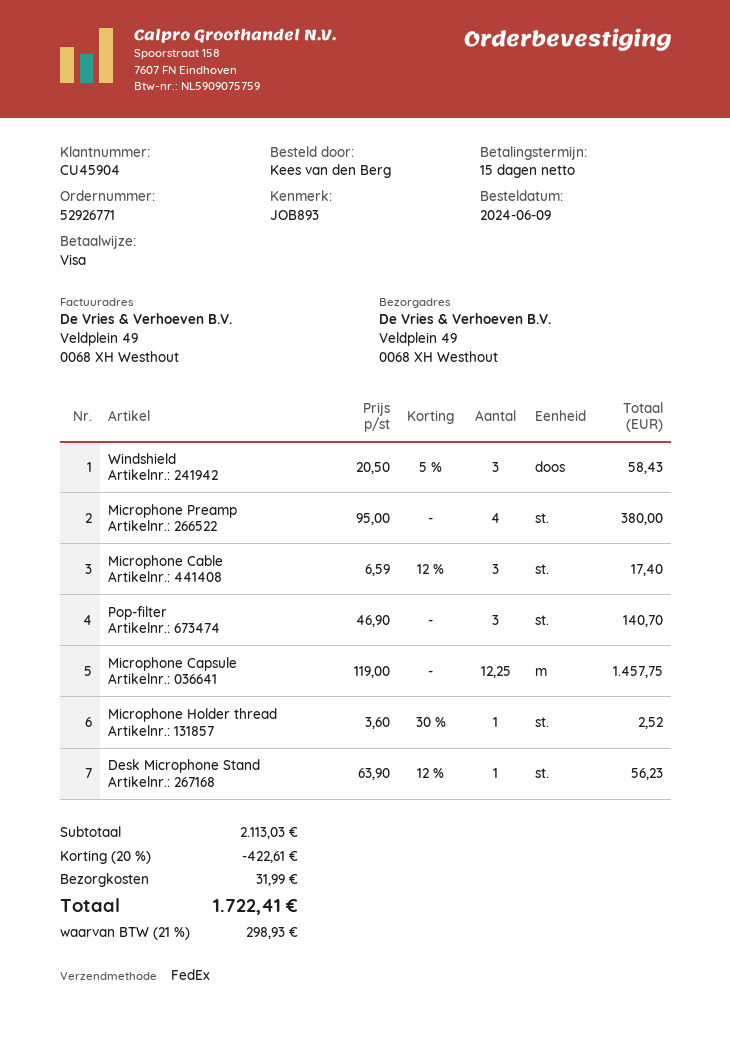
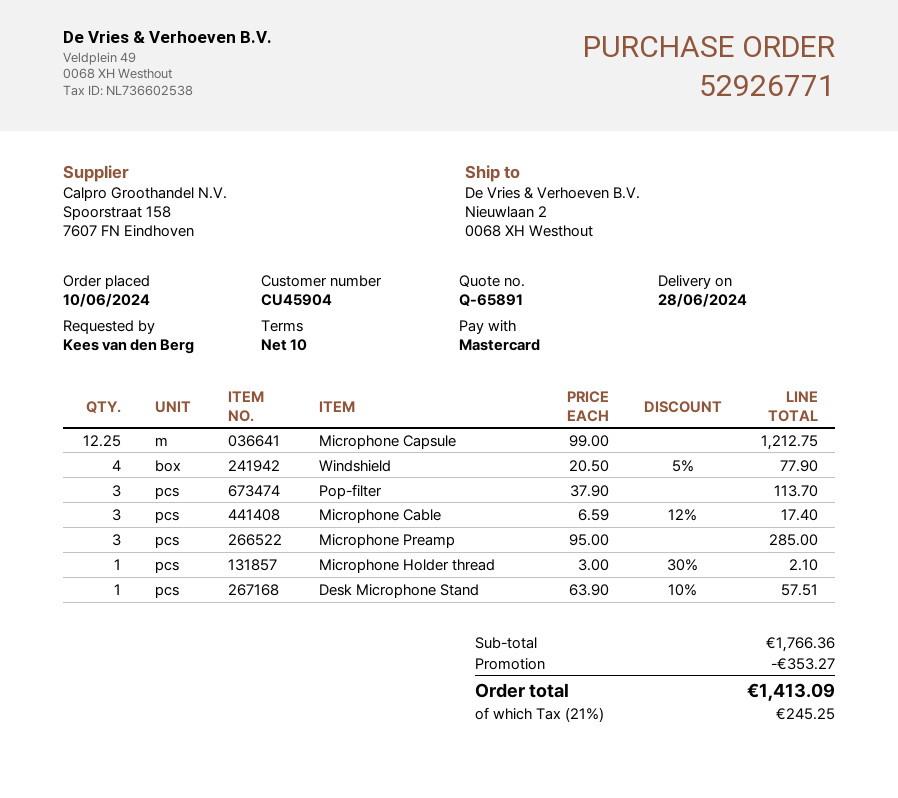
order date: 2024-06-09 -> 2024-06-10
payment terms: 15 days -> 10 days
payment method: Visa -> Mastercard
ship to: Veldplein 49, 0068 XH Westhout -> Nieuwlaan 2, 0068 XH Westhout
Windshield: 3 x 20.50 - 5% = 58.43 -> 4 x 20.50 - 5% = 77.90
Microphone Preamp: 4 x 95.00 = 380.00 -> 3 x 95.00 = 285.00
Pop-filter: 3 x 46.90 = 140.70 -> 3 x 37.90 = 113.70
Microphone Capsule: 12.25 x 119.00 = 1457.75 -> 12.25 x 99.00 = 1212.75
Microphone Holder thread: 1 x 3.60 - 30% = 2.52 -> 1 x 3.00 - 30% = 2.10
Desk Microphone Stand: 1 x 63.90 - 12% = 56.23 -> 1 x 63.90 - 10% = 57.51
subtotal: 2113.03 -> 1766.36
discount: 422.61 -> 353.27
shipping: 31.99 -> none
tax: 21% = 298.93 -> 21% = 245.25
total: 1722.41 -> 1413.09

